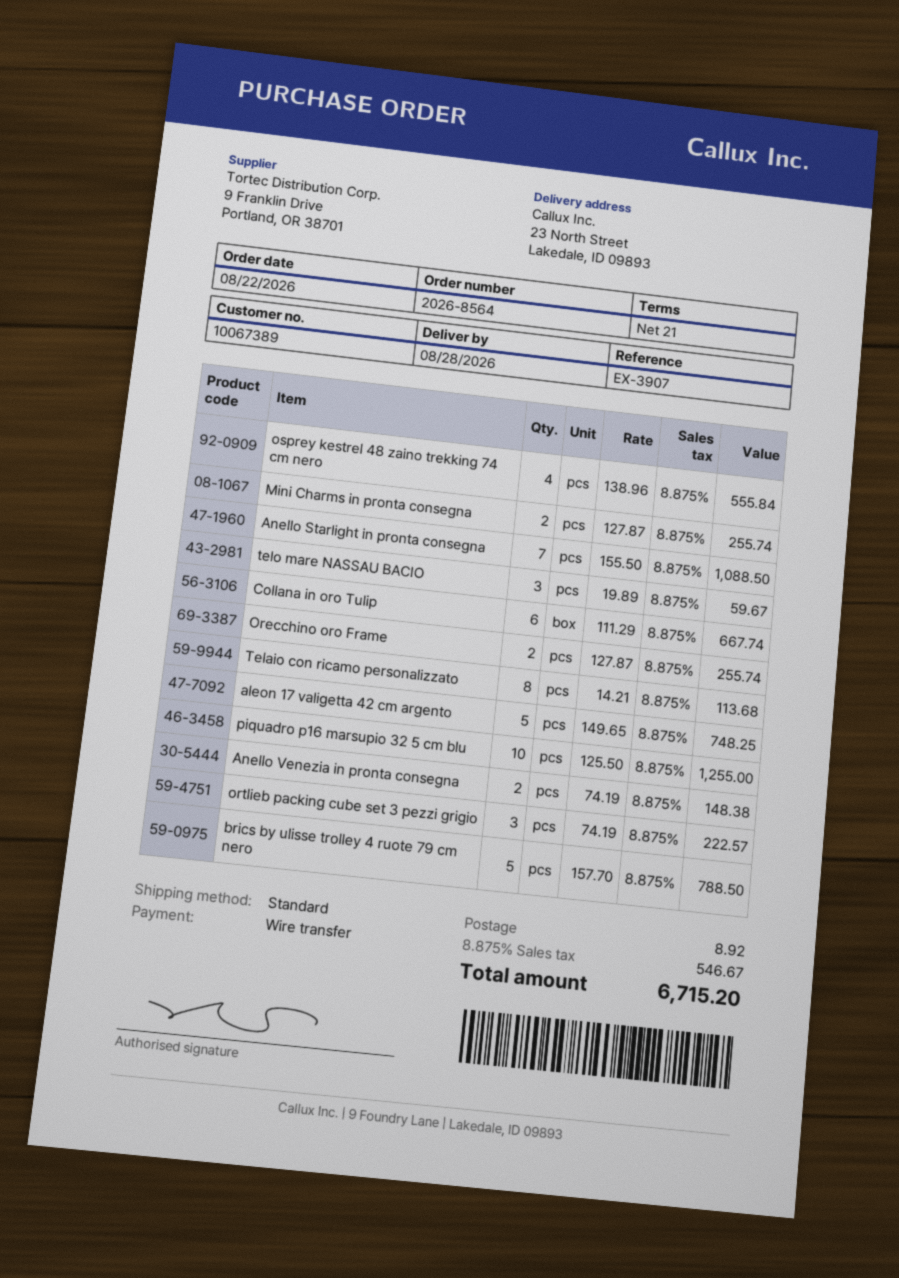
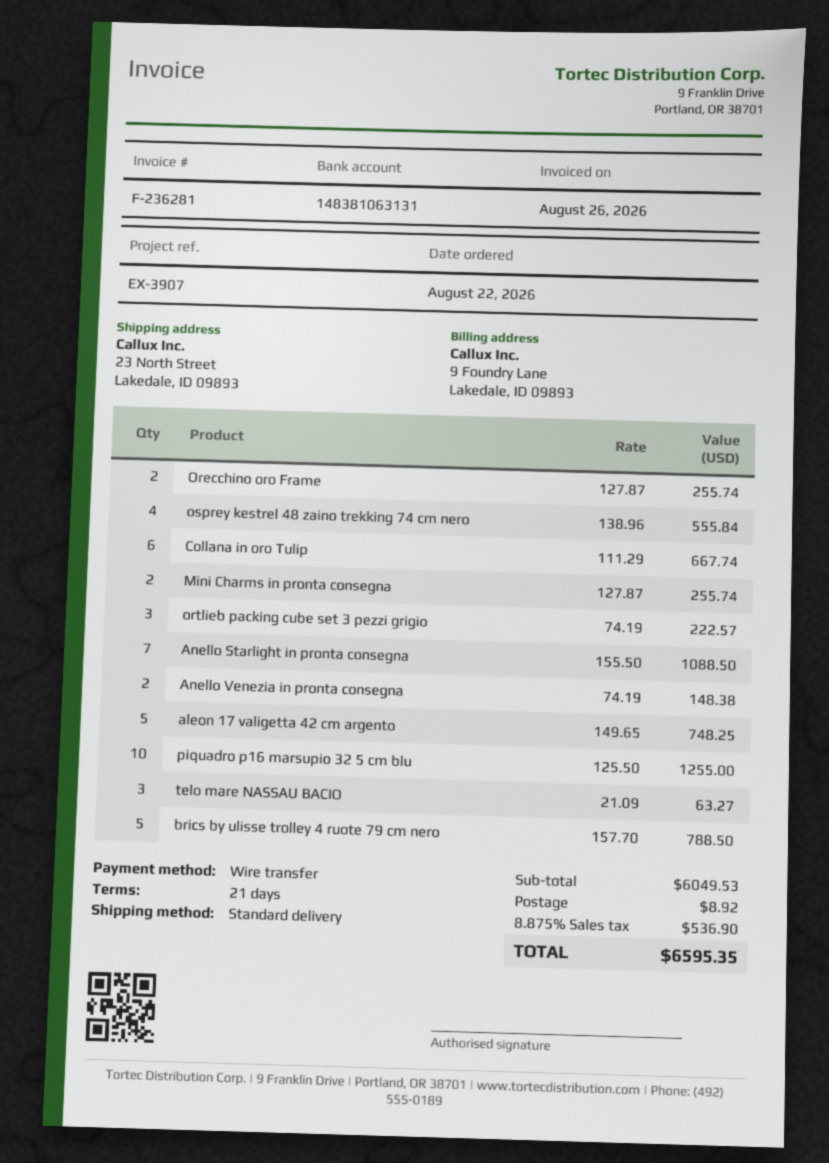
telo mare NASSAU BACIO: 3 x 19.89 = 59.67 -> 3 x 21.09 = 63.27
Telaio con ricamo personalizzato: 8 x 14.21 = 113.68 -> none
tax: 8.875% = 546.67 -> 8.875% = 536.90
total: 6715.20 -> 6595.35

